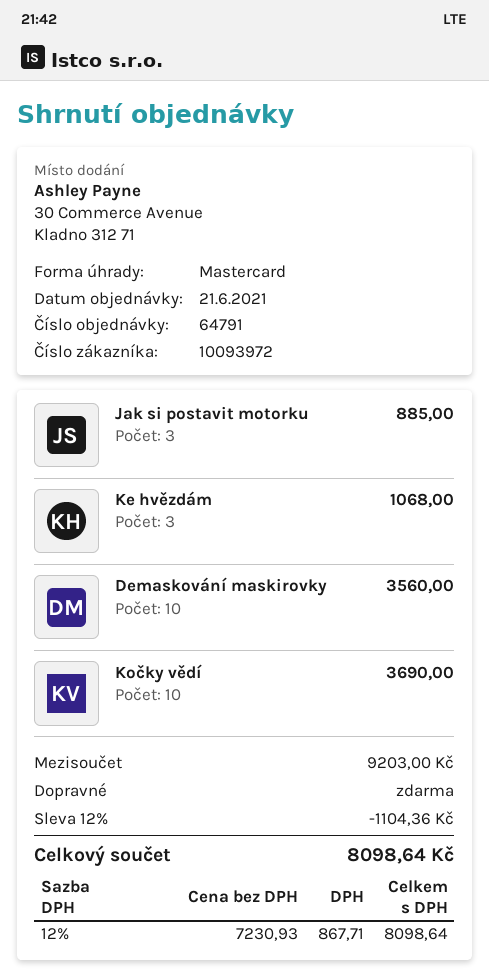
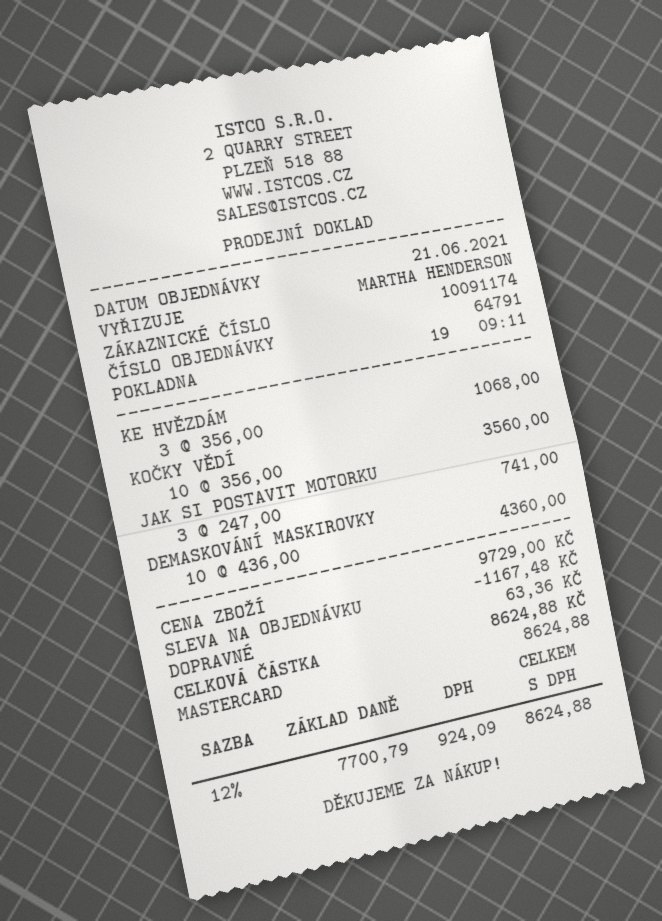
customer number: 10093972 -> 10091174
Jak si postavit motorku: 3 for 885.00 -> 3 for 741.00
Demaskování maskirovky: 10 for 3560.00 -> 10 for 4360.00
Kočky vědí: 10 for 3690.00 -> 10 for 3560.00
subtotal: 9203.00 -> 9729.00
discount: 1104.36 -> 1167.48
shipping: 0.00 -> 63.36
net: 7230.93 -> 7700.79
tax: 12% = 867.71 -> 12% = 924.09
total: 8098.64 -> 8624.88

